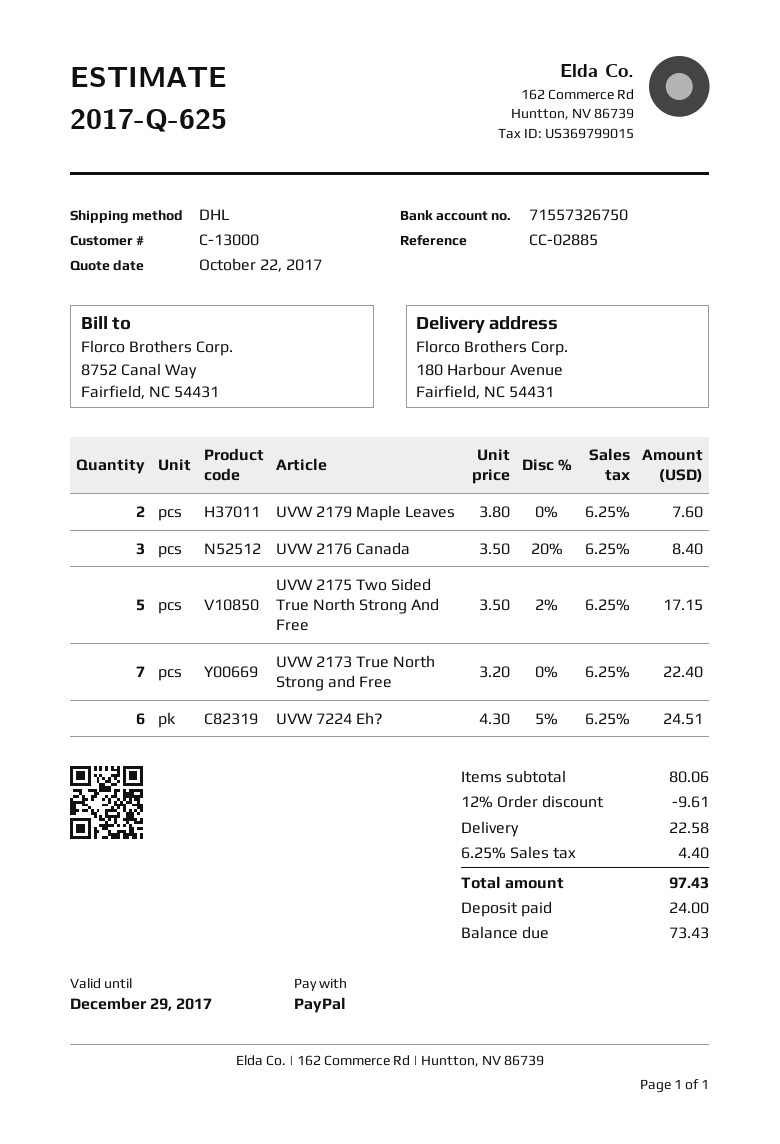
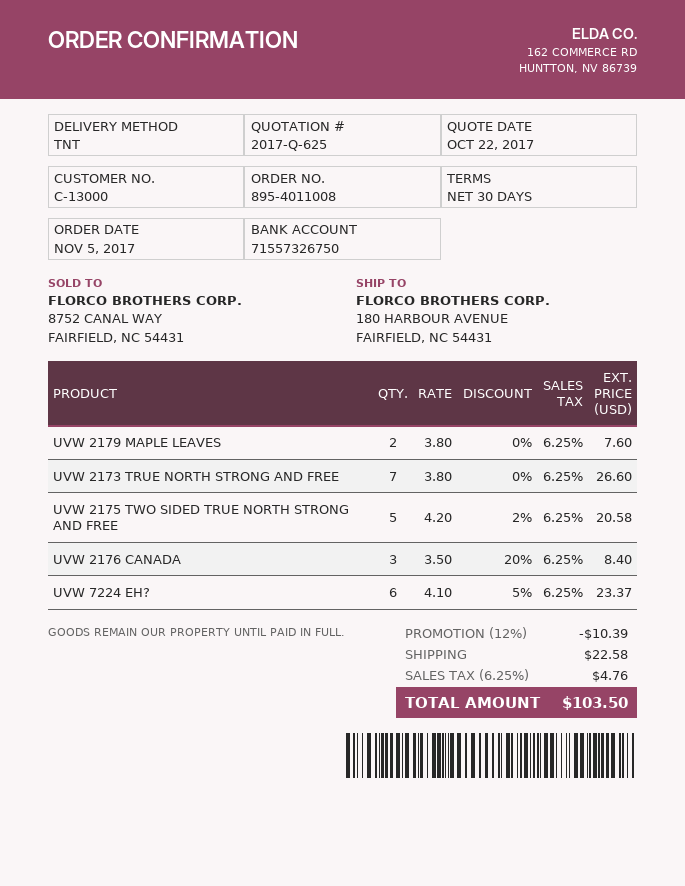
shipping method: DHL -> TNT
UVW 2175 Two Sided True North Strong And Free: 5 x 3.50 - 2% = 17.15 -> 5 x 4.20 - 2% = 20.58
UVW 2173 True North Strong and Free: 7 x 3.20 = 22.40 -> 7 x 3.80 = 26.60
UVW 7224 Eh?: 6 x 4.30 - 5% = 24.51 -> 6 x 4.10 - 5% = 23.37
discount: 12% = 9.61 -> 12% = 10.39
tax: 6.25% = 4.40 -> 6.25% = 4.76
total: 97.43 -> 103.50

